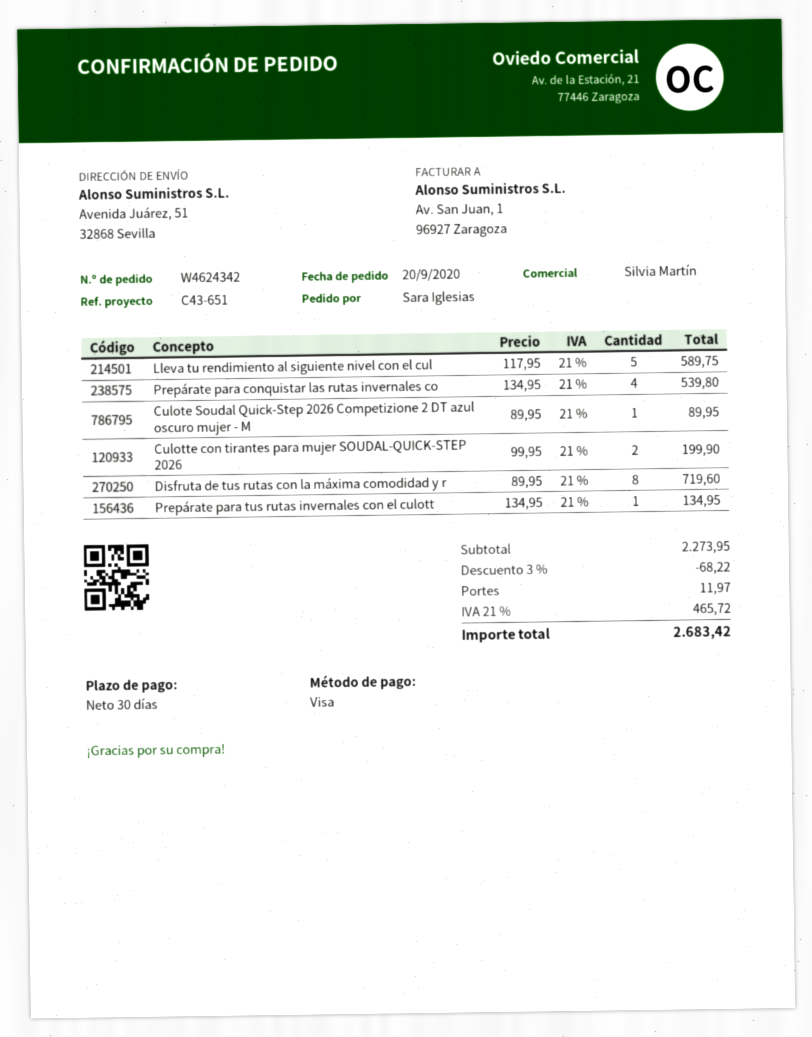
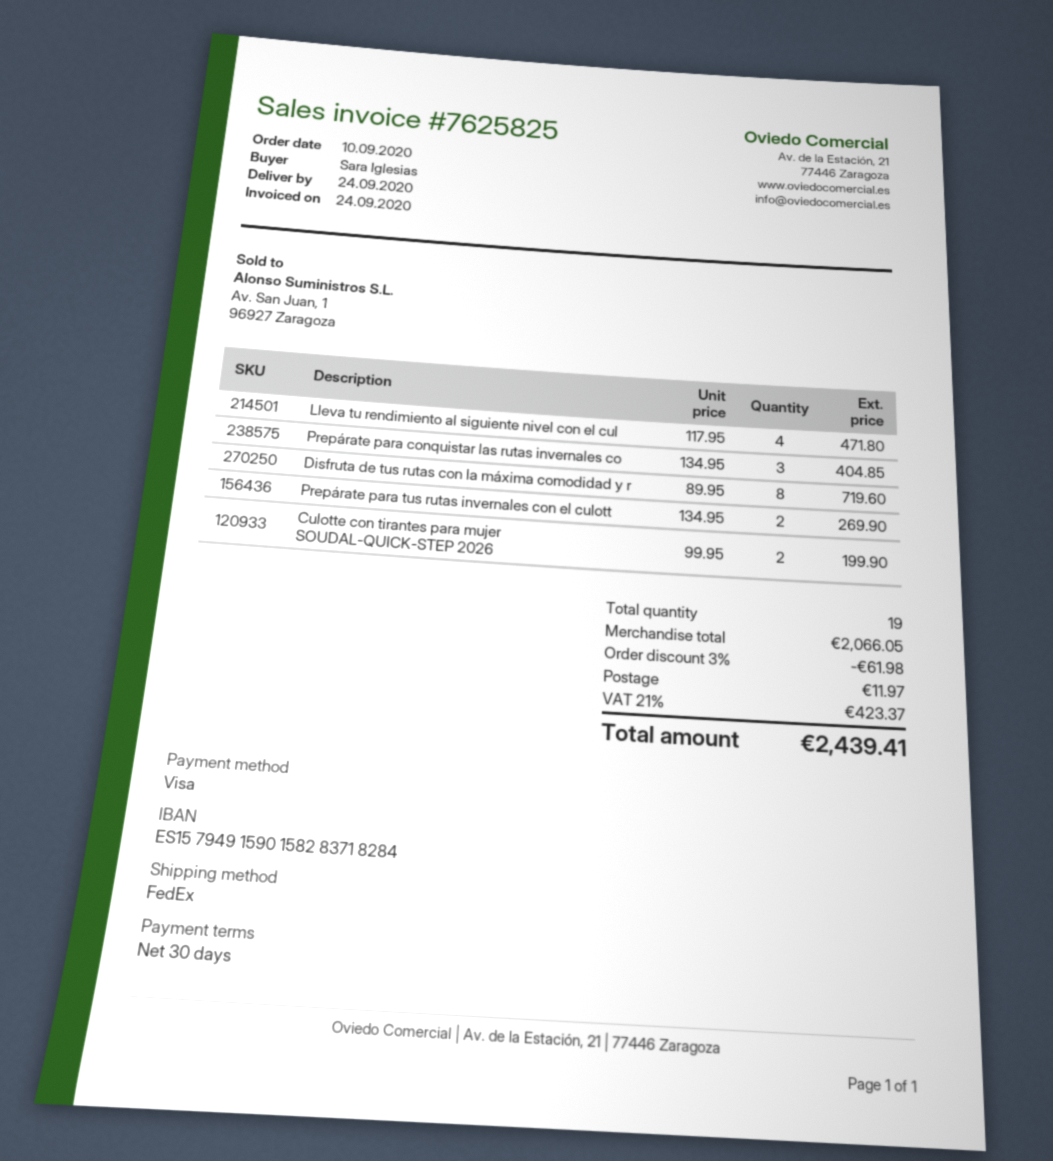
order date: 2020-09-20 -> 2020-09-10
Lleva tu rendimiento al siguiente nivel con el cul: 5 x 117.95 = 589.75 -> 4 x 117.95 = 471.80
Prepárate para conquistar las rutas invernales co: 4 x 134.95 = 539.80 -> 3 x 134.95 = 404.85
Culote Soudal Quick-Step 2026 Competizione 2 DT azul oscuro mujer - M: 1 x 89.95 = 89.95 -> none
Prepárate para tus rutas invernales con el culott: 1 x 134.95 = 134.95 -> 2 x 134.95 = 269.90
subtotal: 2273.95 -> 2066.05
discount: 3% = 68.22 -> 3% = 61.98
tax: 21% = 465.72 -> 21% = 423.37
total: 2683.42 -> 2439.41

